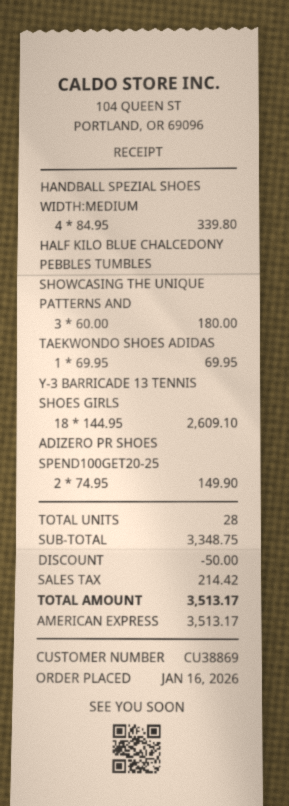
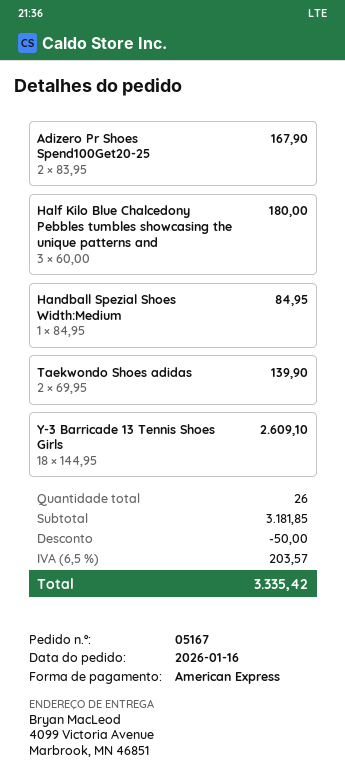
HANDBALL SPEZIAL SHOES WIDTH:MEDIUM: 4 x 84.95 = 339.80 -> 1 x 84.95 = 84.95
TAEKWONDO SHOES ADIDAS: 1 x 69.95 = 69.95 -> 2 x 69.95 = 139.90
ADIZERO PR SHOES SPEND100GET20-25: 2 x 74.95 = 149.90 -> 2 x 83.95 = 167.90
total quantity: 28 -> 26
subtotal: 3348.75 -> 3181.85
tax: 214.42 -> 203.57
total: 3513.17 -> 3335.42

